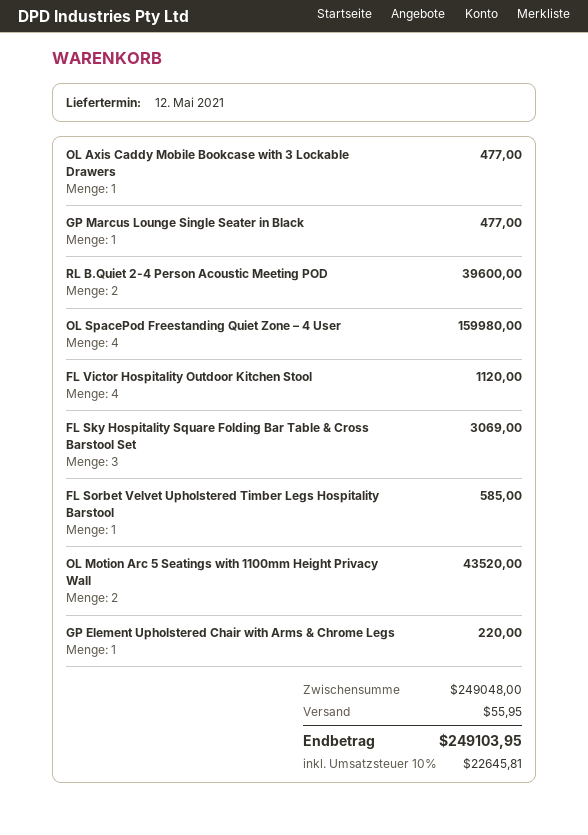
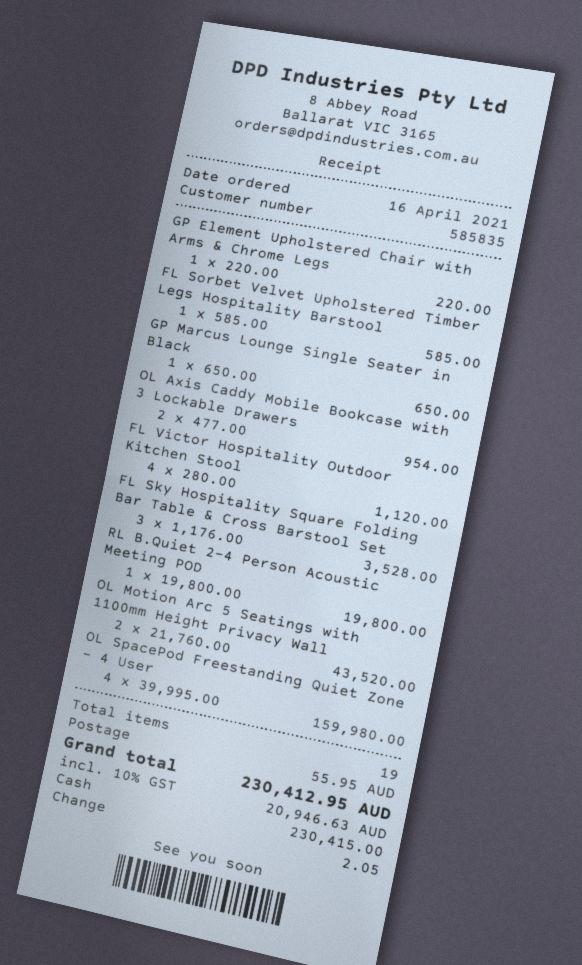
OL Axis Caddy Mobile Bookcase with 3 Lockable Drawers: 1 for 477.00 -> 2 for 954.00
GP Marcus Lounge Single Seater in Black: 1 for 477.00 -> 1 for 650.00
RL B.Quiet 2-4 Person Acoustic Meeting POD: 2 for 39600.00 -> 1 for 19800.00
FL Sky Hospitality Square Folding Bar Table & Cross Barstool Set: 3 for 3069.00 -> 3 for 3528.00
tax: 10% = 22645.81 -> 10% = 20946.63
total: 249103.95 -> 230412.95

